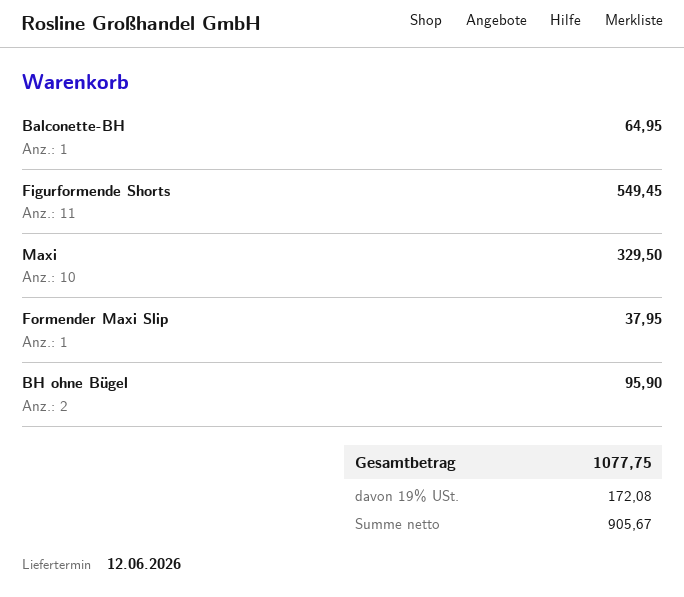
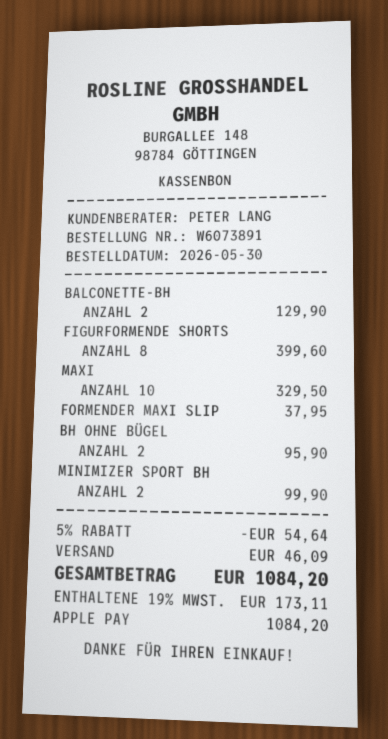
Balconette-BH: 1 for 64.95 -> 2 for 129.90
Figurformende Shorts: 11 for 549.45 -> 8 for 399.60
MINIMIZER SPORT BH: none -> 2 for 99.90
discount: none -> 5% = 54.64
shipping: none -> 46.09
tax: 19% = 172.08 -> 19% = 173.11
total: 1077.75 -> 1084.20

